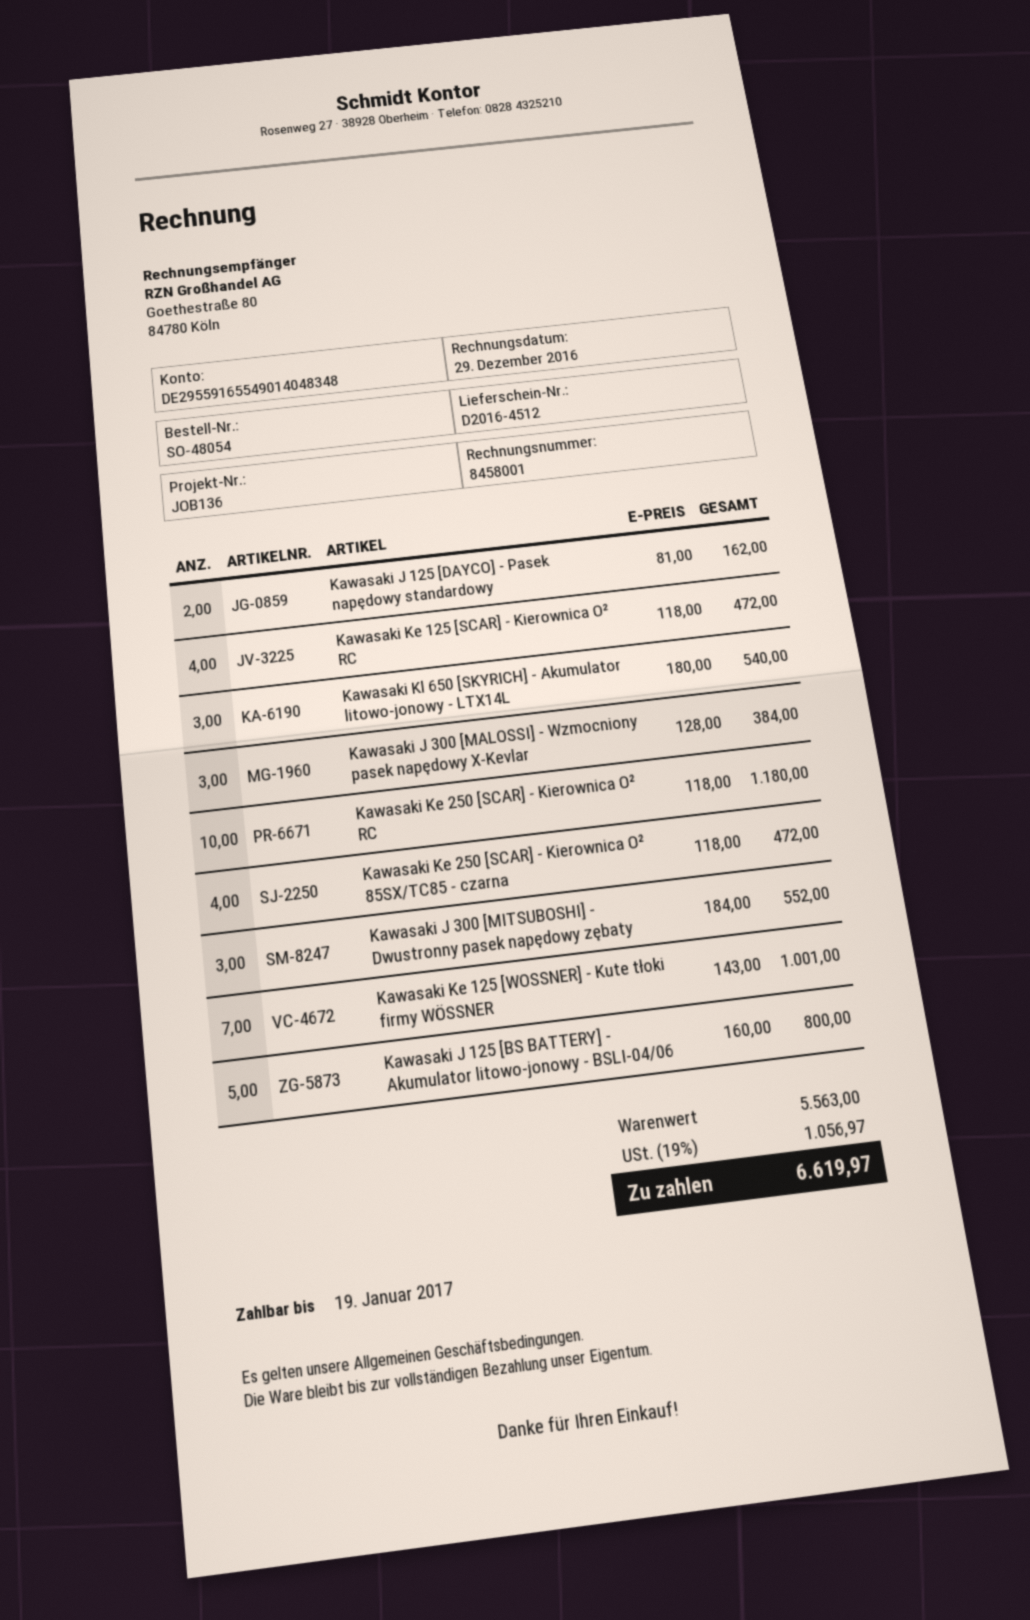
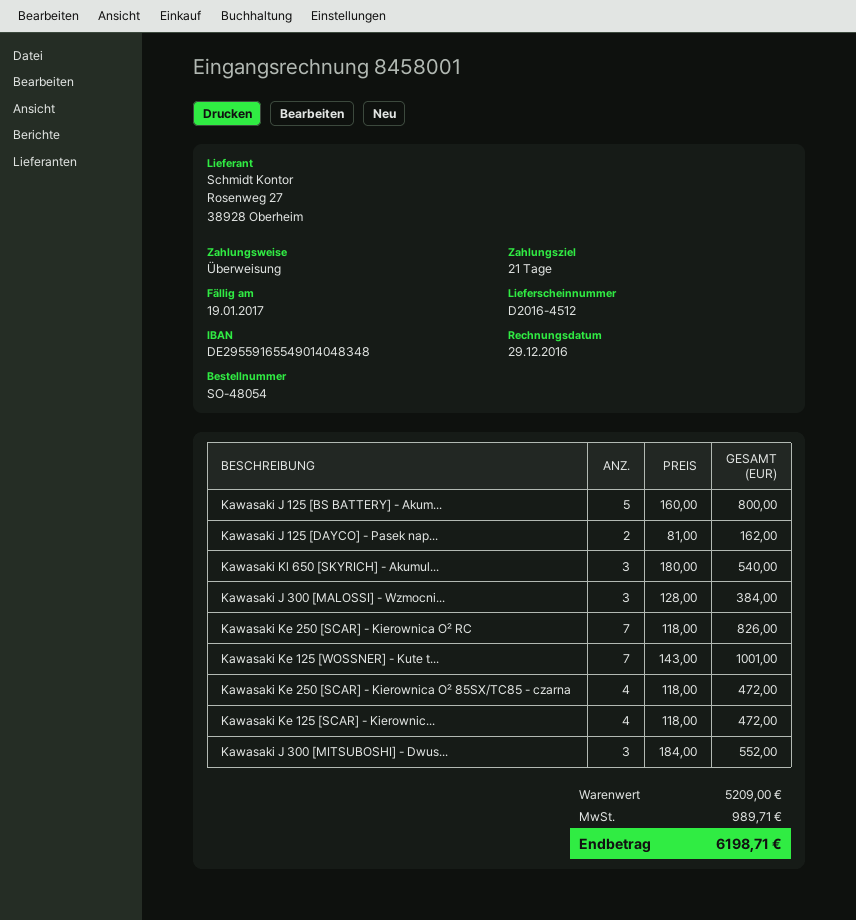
Kawasaki Ke 250 [SCAR] - Kierownica O² RC: 10 x 118.00 = 1180.00 -> 7 x 118.00 = 826.00
subtotal: 5563.00 -> 5209.00
tax: 1056.97 -> 989.71
total: 6619.97 -> 6198.71

